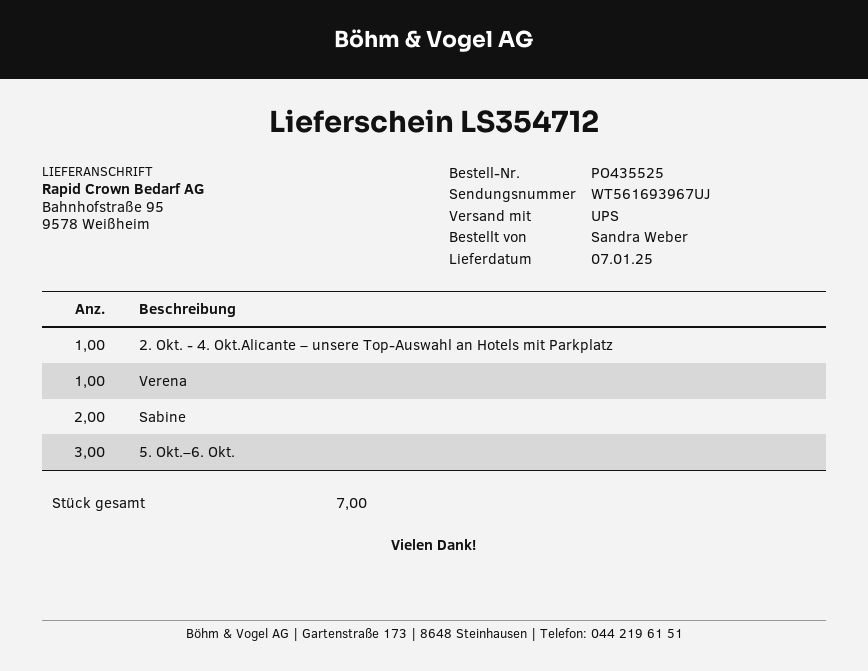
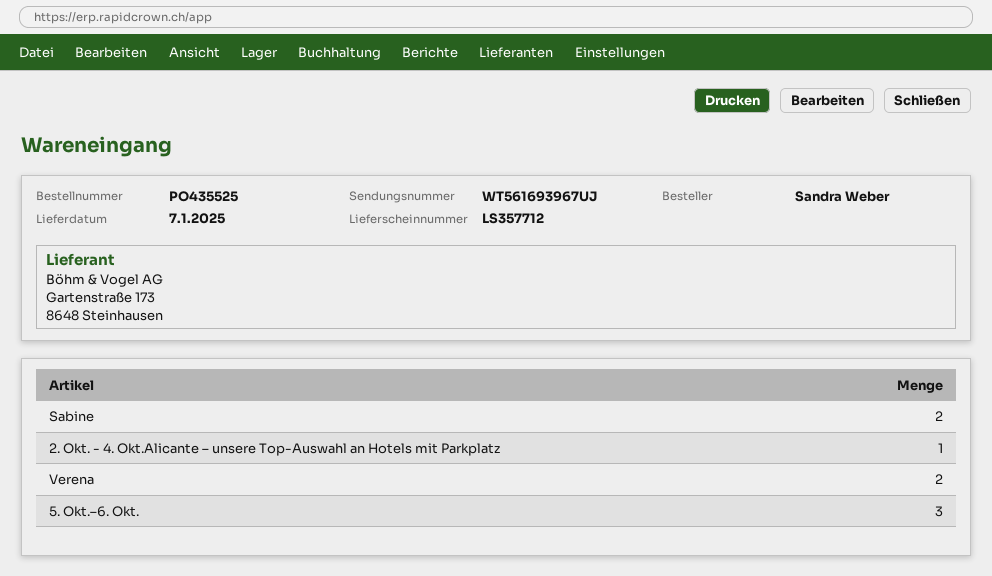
delivery note number: LS354712 -> LS357712
Verena: 1 -> 2

